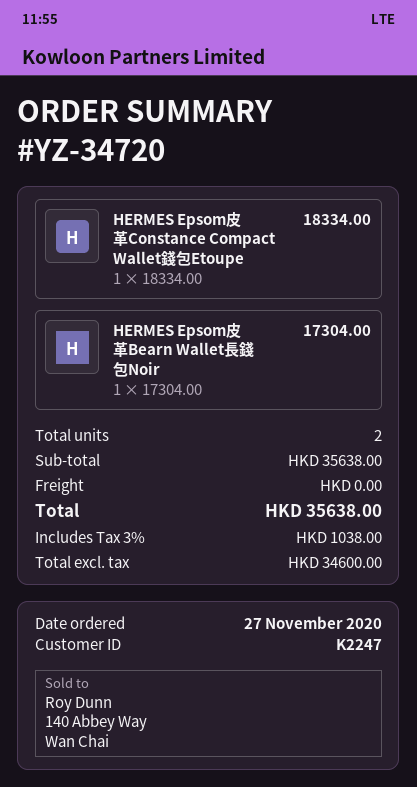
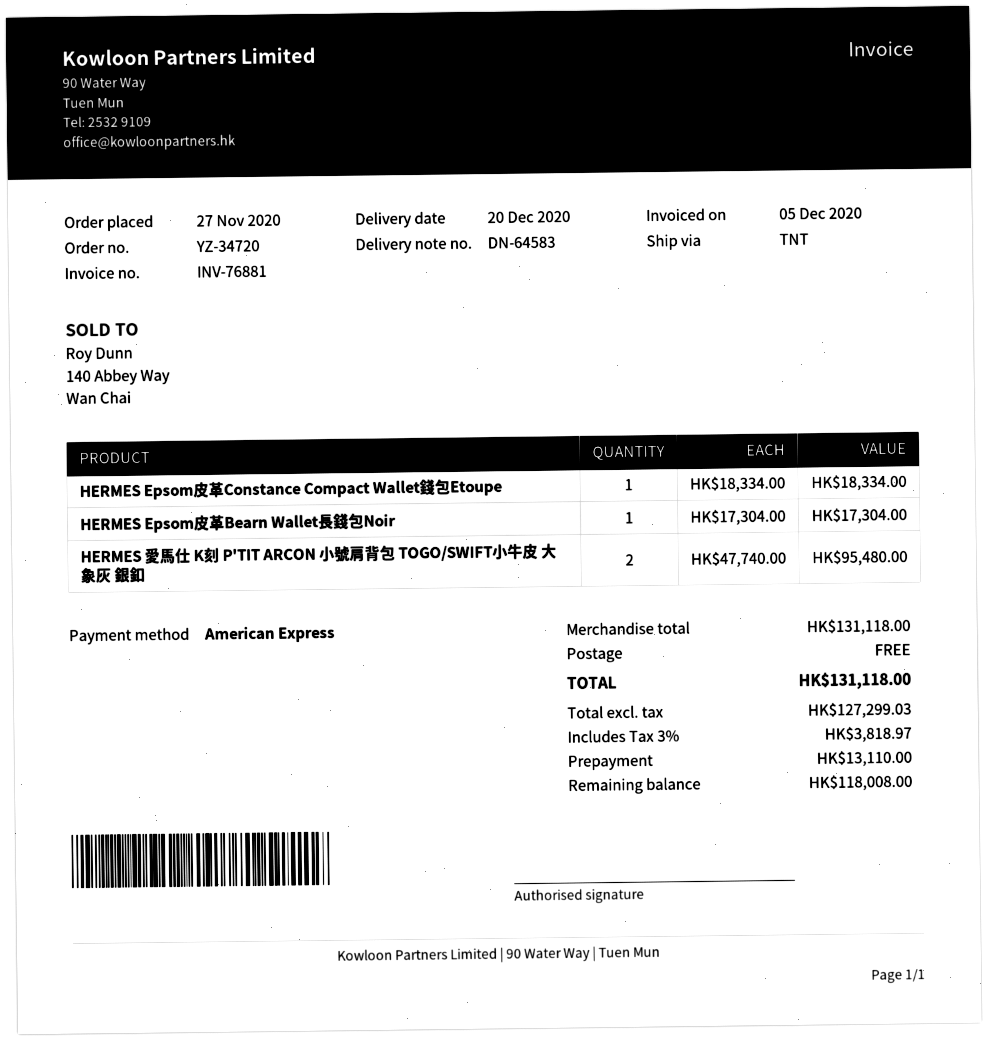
HERMES 愛馬仕 K刻 P'TIT ARCON 小號肩背包 TOGO/SWIFT小牛皮 大象灰 銀釦: none -> 2 x 47740.00 = 95480.00
subtotal: 35638.00 -> 131118.00
net: 34600.00 -> 127299.03
tax: 3% = 1038.00 -> 3% = 3818.97
total: 35638.00 -> 131118.00

